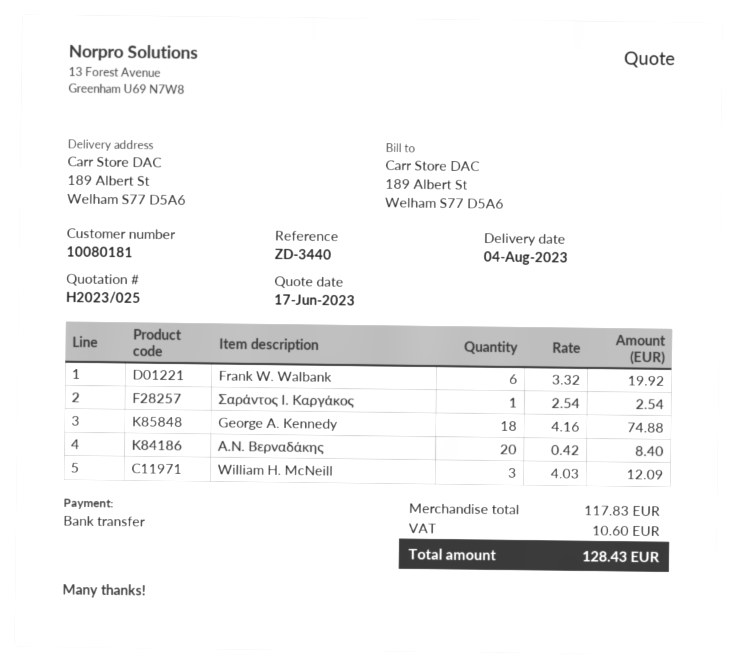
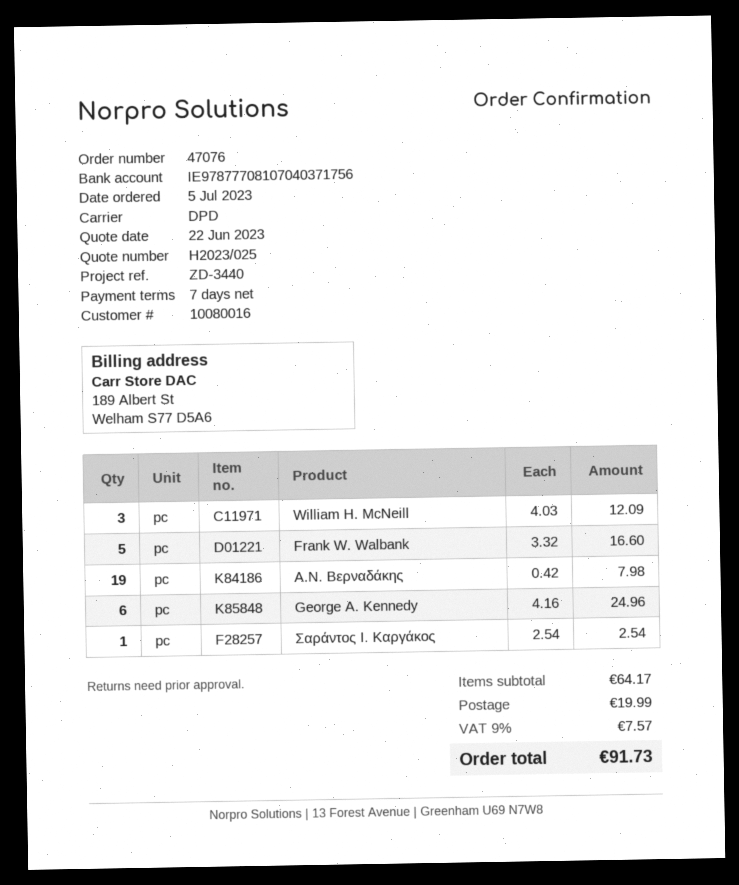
quote date: 2023-06-17 -> 2023-06-22
customer number: 10080181 -> 10080016
Frank W. Walbank: 6 x 3.32 = 19.92 -> 5 x 3.32 = 16.60
George Α. Kennedy: 18 x 4.16 = 74.88 -> 6 x 4.16 = 24.96
Α.Ν. Βερναδάκης: 20 x 0.42 = 8.40 -> 19 x 0.42 = 7.98
subtotal: 117.83 -> 64.17
shipping: none -> 19.99
tax: 10.60 -> 7.57
total: 128.43 -> 91.73

